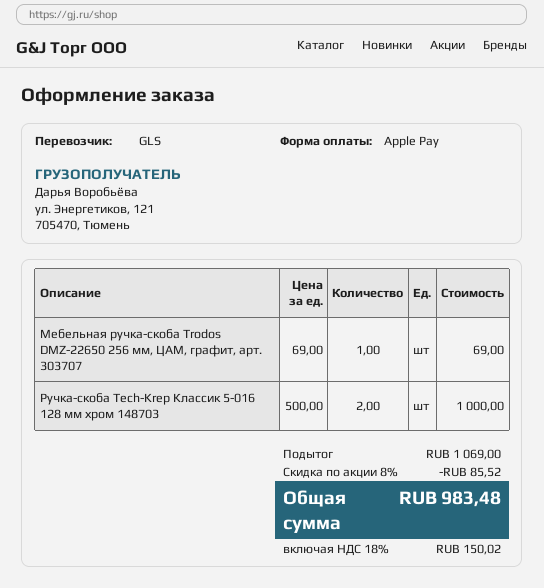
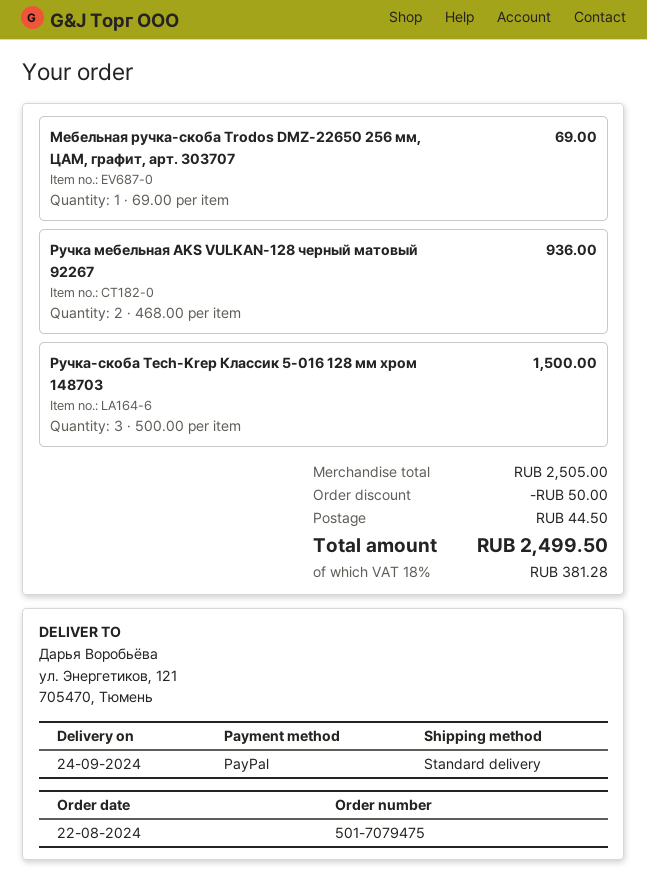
payment method: Apple Pay -> PayPal
shipping method: GLS -> standard
Ручка-скоба Tech-Krep Классик 5-016 128 мм хром 148703: 2 x 500.00 = 1000.00 -> 3 x 500.00 = 1500.00
Ручка мебельная AKS VULKAN-128 черный матовый 92267: none -> 2 x 468.00 = 936.00
subtotal: 1069.00 -> 2505.00
discount: 85.52 -> 50.00
shipping: none -> 44.50
tax: 18% = 150.02 -> 18% = 381.28
total: 983.48 -> 2499.50

